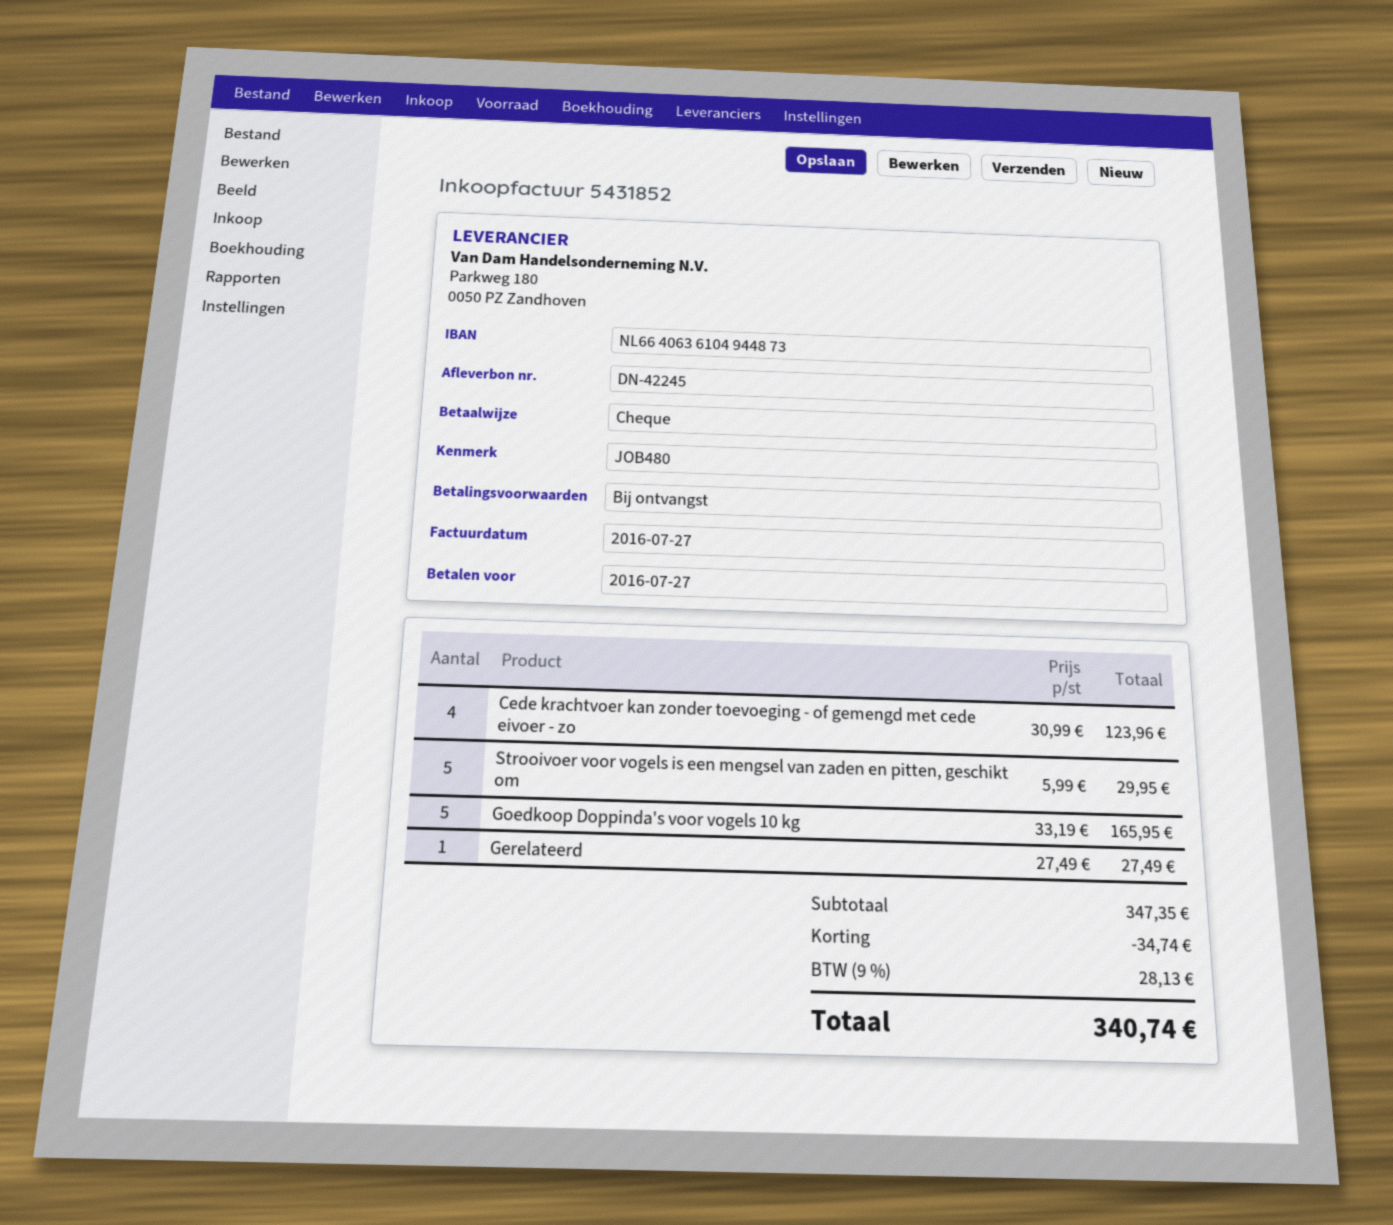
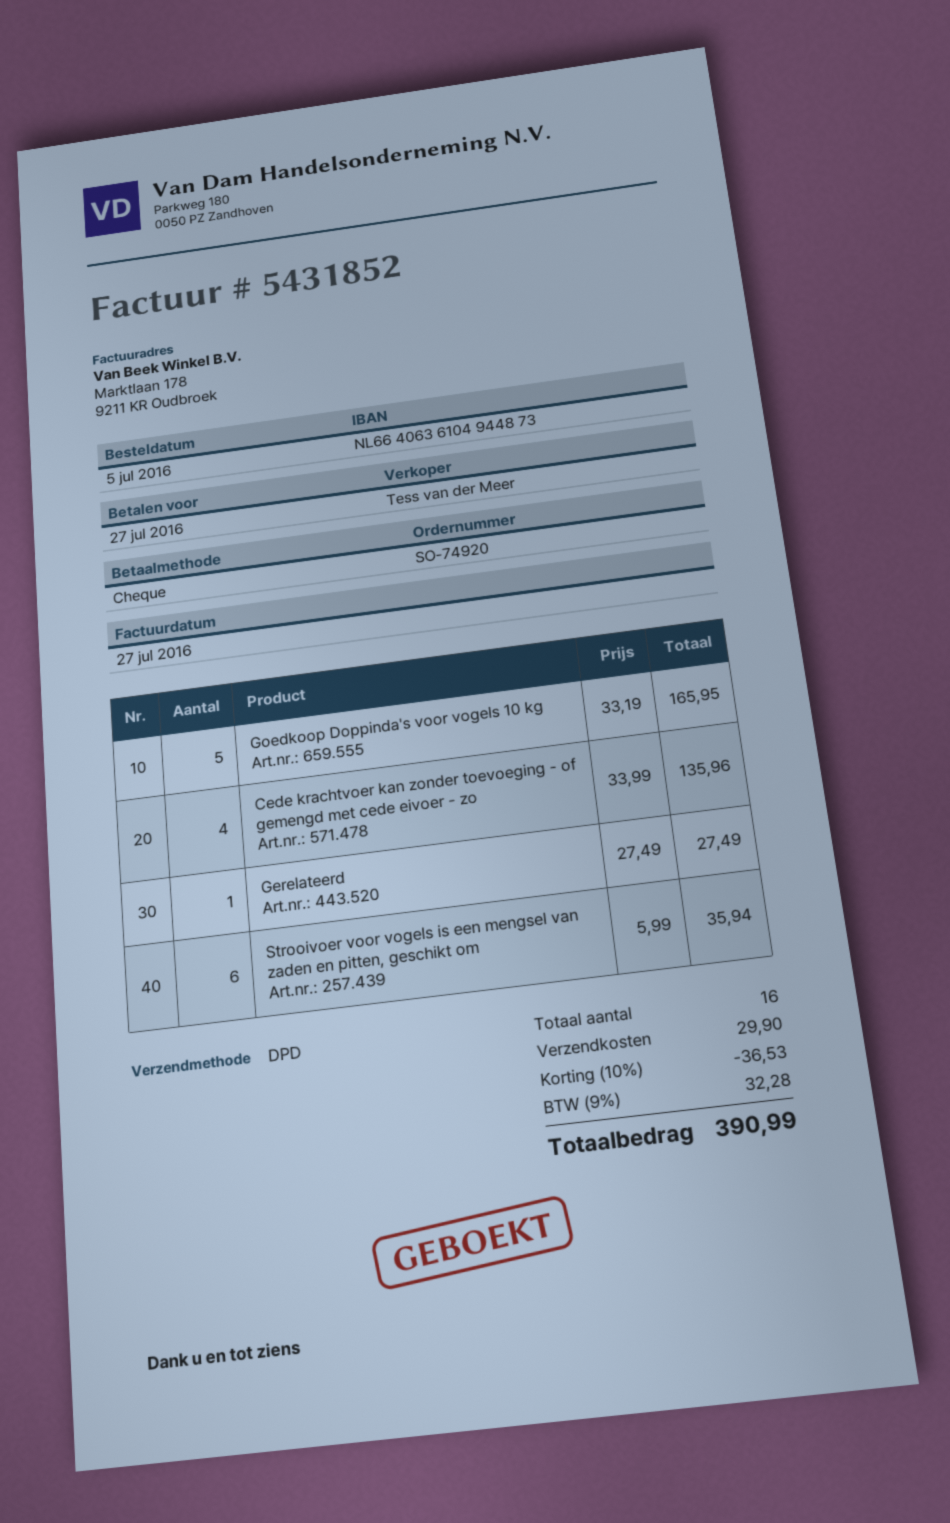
Cede krachtvoer kan zonder toevoeging - of gemengd met cede eivoer - zo: 4 x 30.99 = 123.96 -> 4 x 33.99 = 135.96
Strooivoer voor vogels is een mengsel van zaden en pitten, geschikt om: 5 x 5.99 = 29.95 -> 6 x 5.99 = 35.94
discount: 34.74 -> 36.53
shipping: none -> 29.90
tax: 9% = 28.13 -> 9% = 32.28
total: 340.74 -> 390.99

